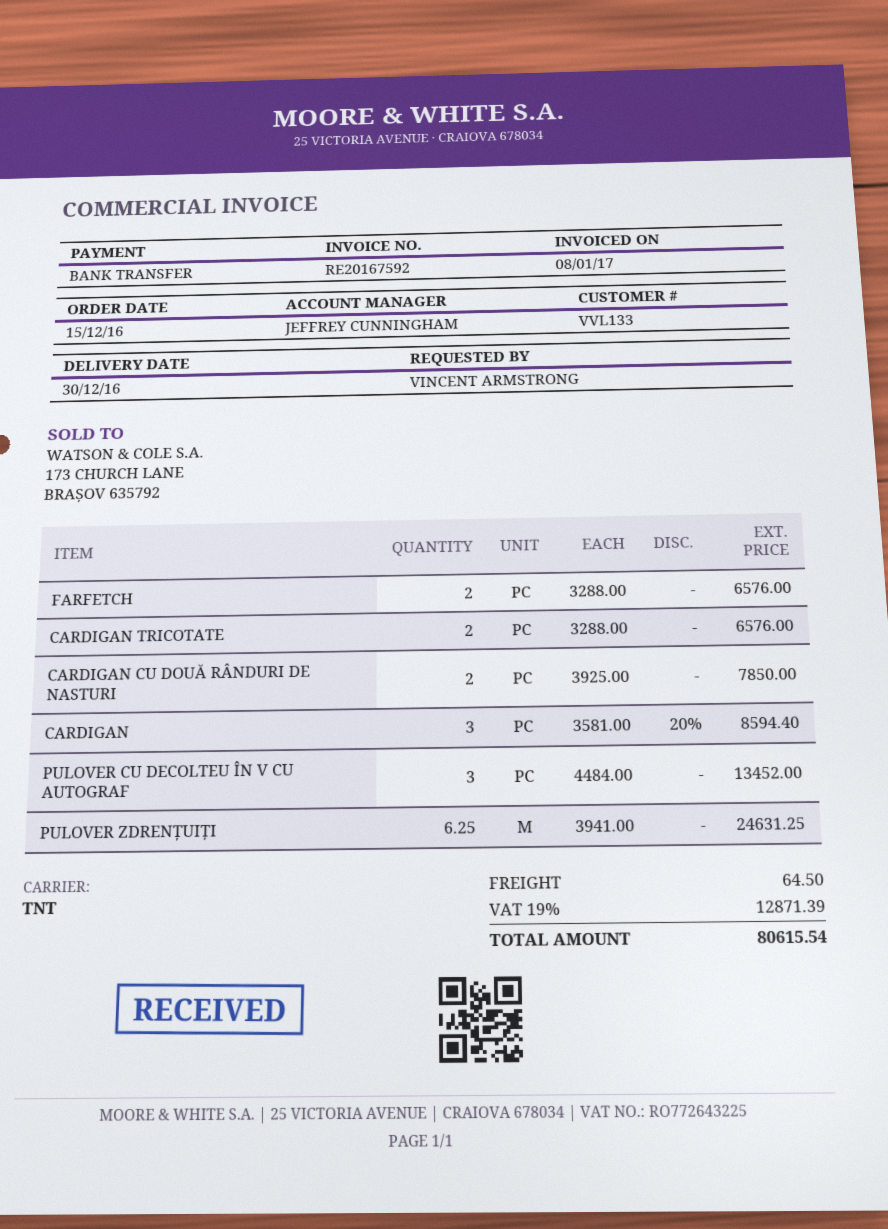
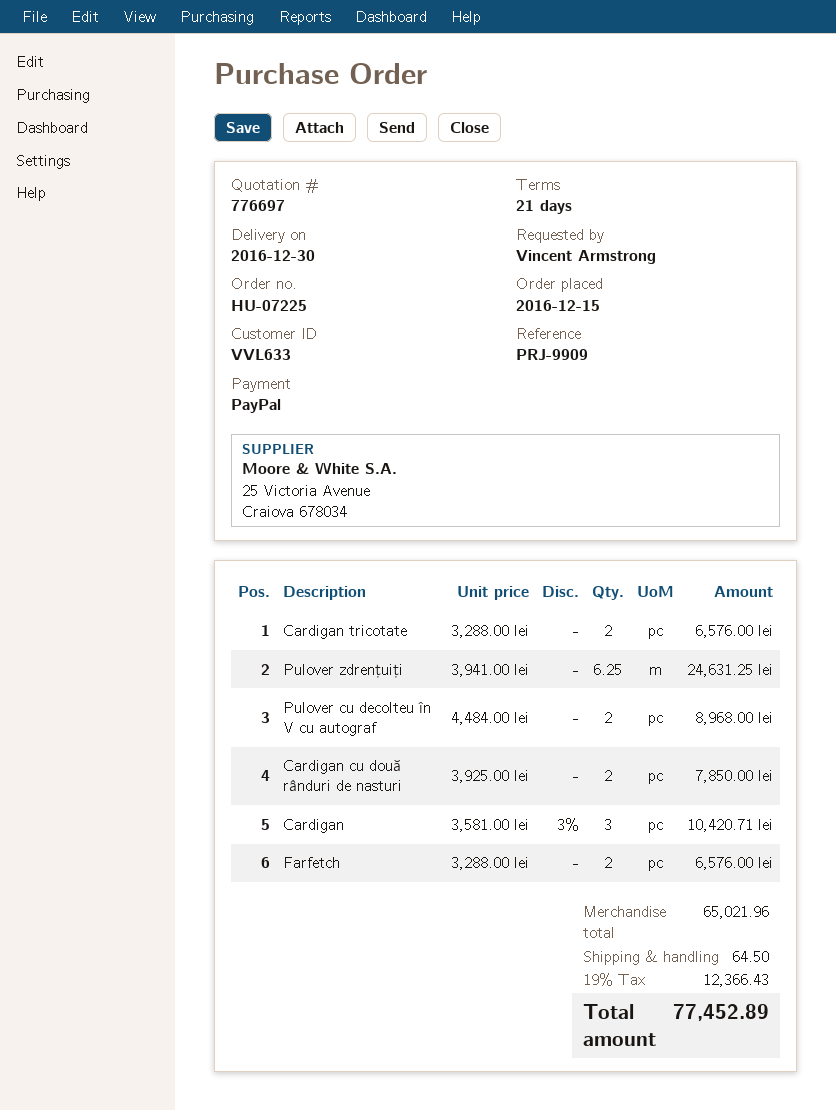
customer number: VVL133 -> VVL633
payment method: bank transfer -> PayPal
CARDIGAN: 3 x 3581.00 - 20% = 8594.40 -> 3 x 3581.00 - 3% = 10420.71
PULOVER CU DECOLTEU ÎN V CU AUTOGRAF: 3 x 4484.00 = 13452.00 -> 2 x 4484.00 = 8968.00
tax: 19% = 12871.39 -> 19% = 12366.43
total: 80615.54 -> 77452.89

